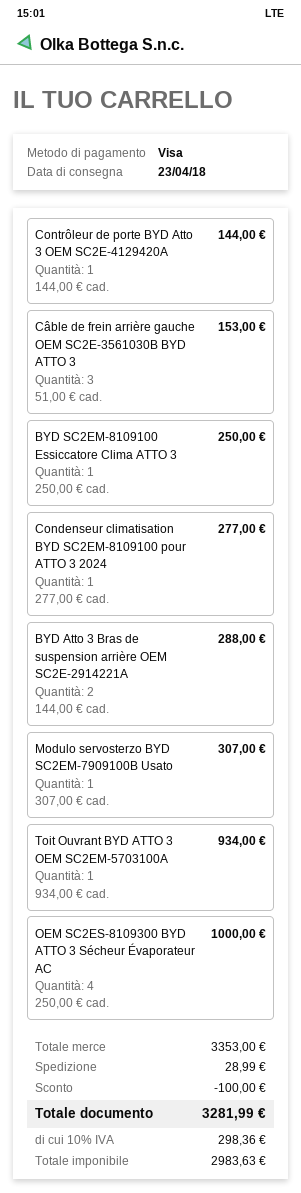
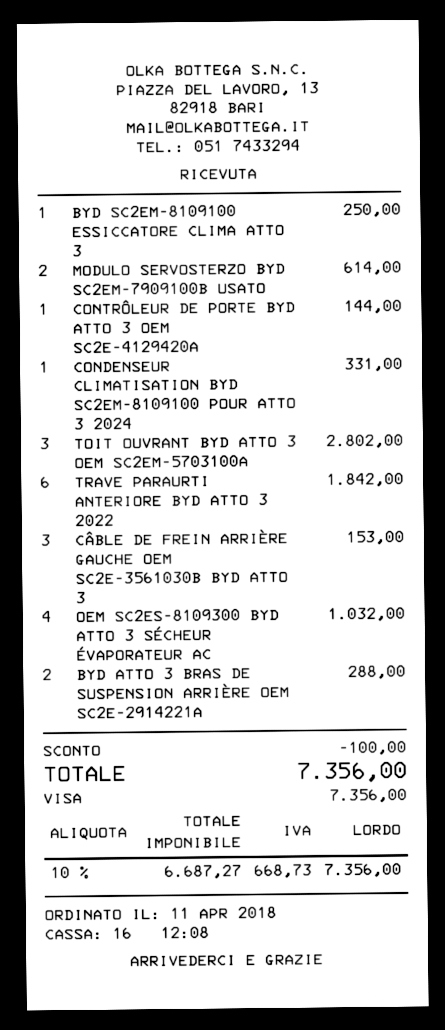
Condenseur climatisation BYD SC2EM-8109100 pour ATTO 3 2024: 1 for 277.00 -> 1 for 331.00
Modulo servosterzo BYD SC2EM-7909100B Usato: 1 for 307.00 -> 2 for 614.00
Toit Ouvrant BYD ATTO 3 OEM SC2EM-5703100A: 1 for 934.00 -> 3 for 2802.00
OEM SC2ES-8109300 BYD ATTO 3 Sécheur Évaporateur AC: 4 for 1000.00 -> 4 for 1032.00
TRAVE PARAURTI ANTERIORE BYD ATTO 3 2022: none -> 6 for 1842.00
shipping: 28.99 -> none
net: 2983.63 -> 6687.27
tax: 10% = 298.36 -> 10% = 668.73
total: 3281.99 -> 7356.00

